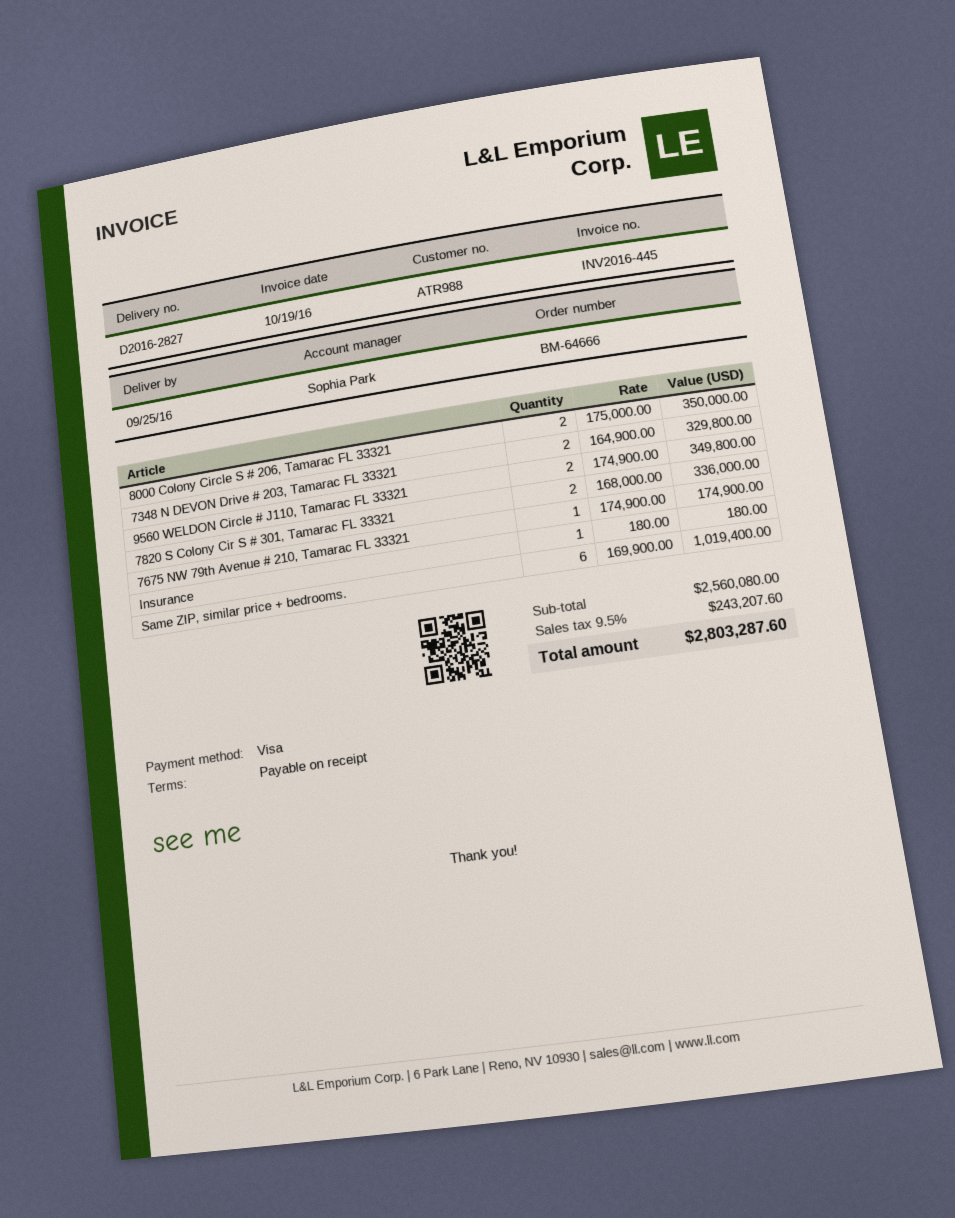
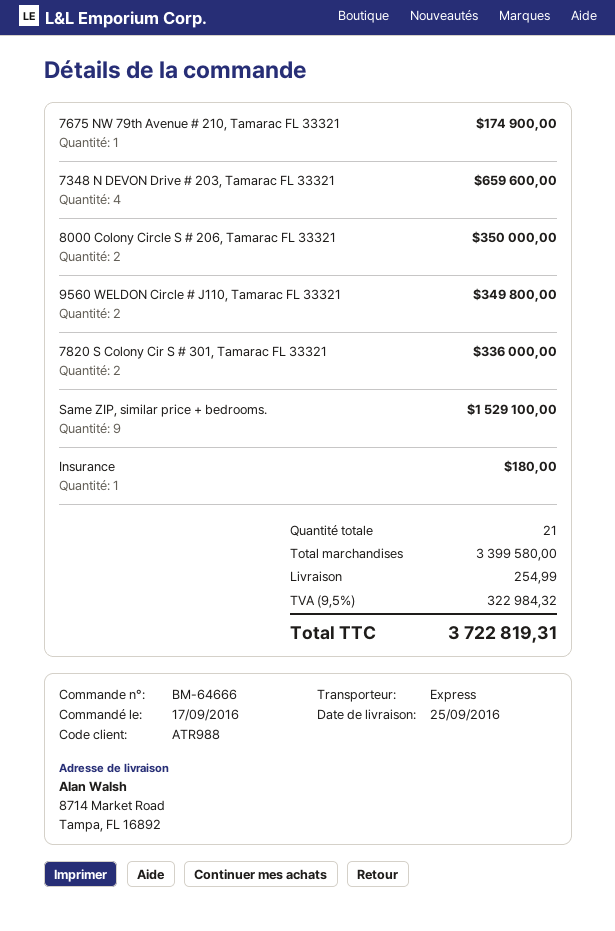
7348 N DEVON Drive # 203, Tamarac FL 33321: 2 for 329800.00 -> 4 for 659600.00
Same ZIP, similar price + bedrooms.: 6 for 1019400.00 -> 9 for 1529100.00
subtotal: 2560080.00 -> 3399580.00
shipping: none -> 254.99
tax: 9.5% = 243207.60 -> 9.5% = 322984.32
total: 2803287.60 -> 3722819.31

